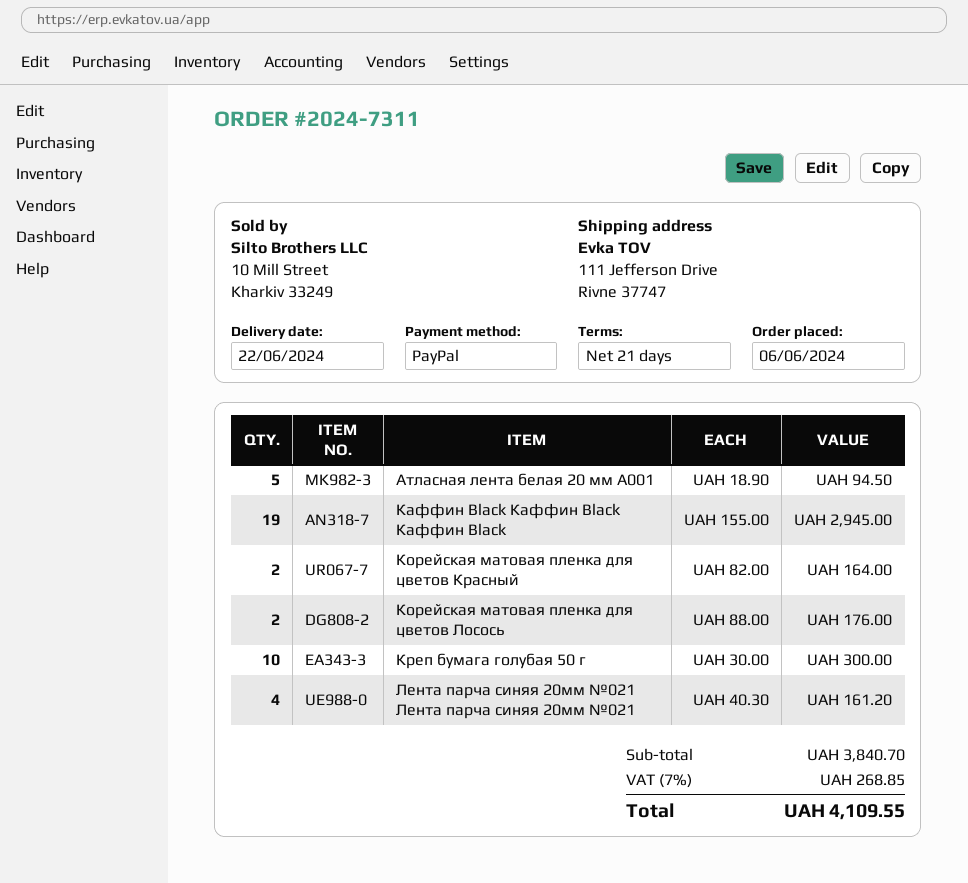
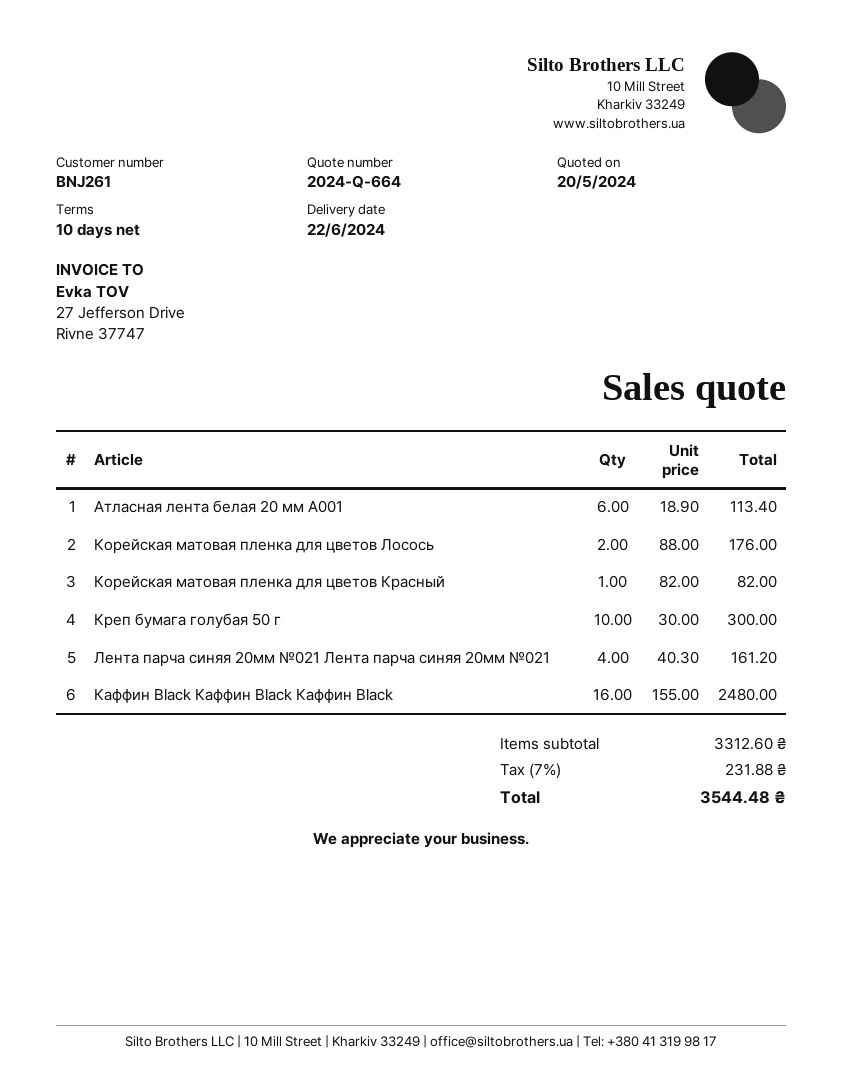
payment terms: 21 days -> 10 days
Атласная лента белая 20 мм А001: 5 x 18.90 = 94.50 -> 6 x 18.90 = 113.40
Каффин Black Каффин Black Каффин Black: 19 x 155.00 = 2945.00 -> 16 x 155.00 = 2480.00
Корейская матовая пленка для цветов Красный: 2 x 82.00 = 164.00 -> 1 x 82.00 = 82.00
subtotal: 3840.70 -> 3312.60
tax: 7% = 268.85 -> 7% = 231.88
total: 4109.55 -> 3544.48

